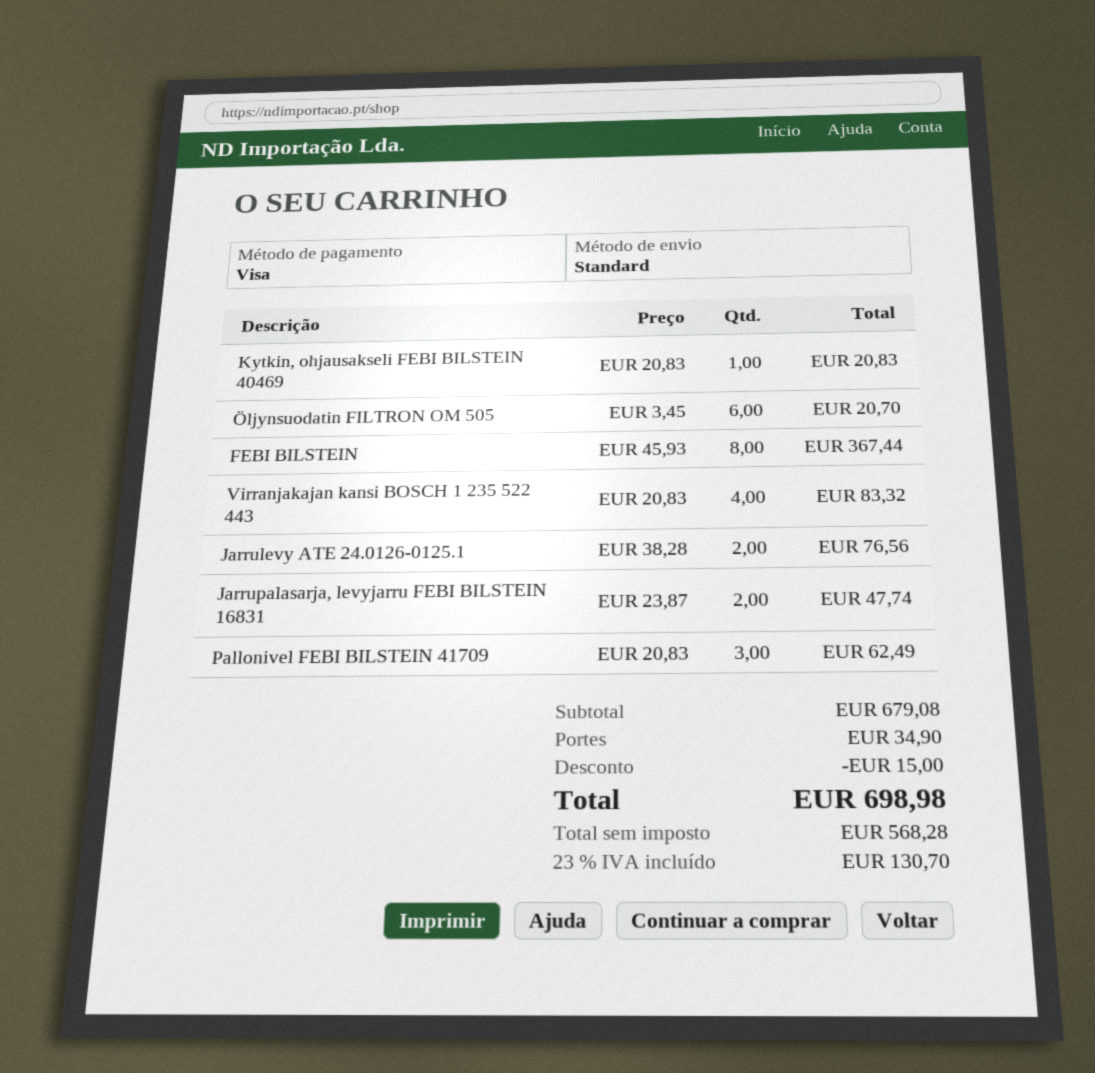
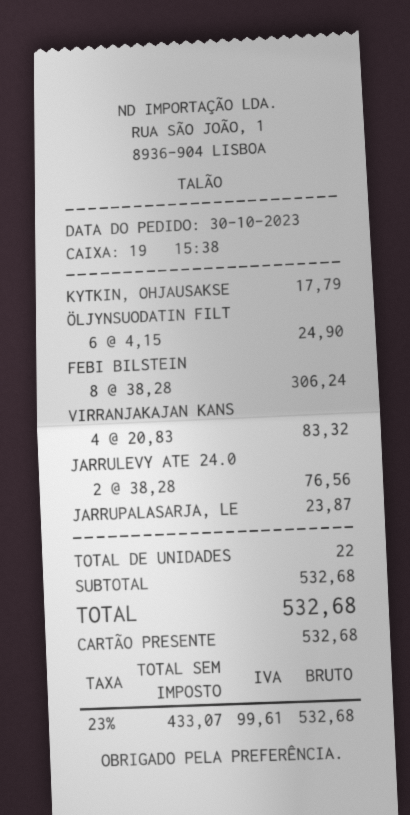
payment method: Visa -> gift card
Kytkin, ohjausakseli FEBI BILSTEIN 40469: 1 x 20.83 = 20.83 -> 1 x 17.79 = 17.79
Öljynsuodatin FILTRON OM 505: 6 x 3.45 = 20.70 -> 6 x 4.15 = 24.90
FEBI BILSTEIN: 8 x 45.93 = 367.44 -> 8 x 38.28 = 306.24
Jarrupalasarja, levyjarru FEBI BILSTEIN 16831: 2 x 23.87 = 47.74 -> 1 x 23.87 = 23.87
Pallonivel FEBI BILSTEIN 41709: 3 x 20.83 = 62.49 -> none
subtotal: 679.08 -> 532.68
discount: 15.00 -> none
shipping: 34.90 -> none
net: 568.28 -> 433.07
tax: 23% = 130.70 -> 23% = 99.61
total: 698.98 -> 532.68

